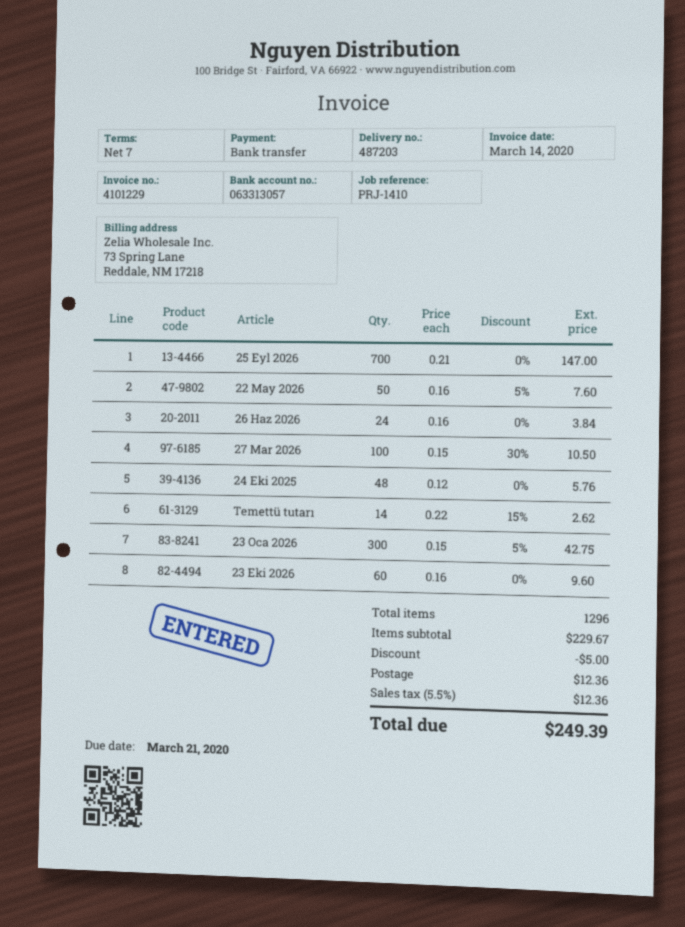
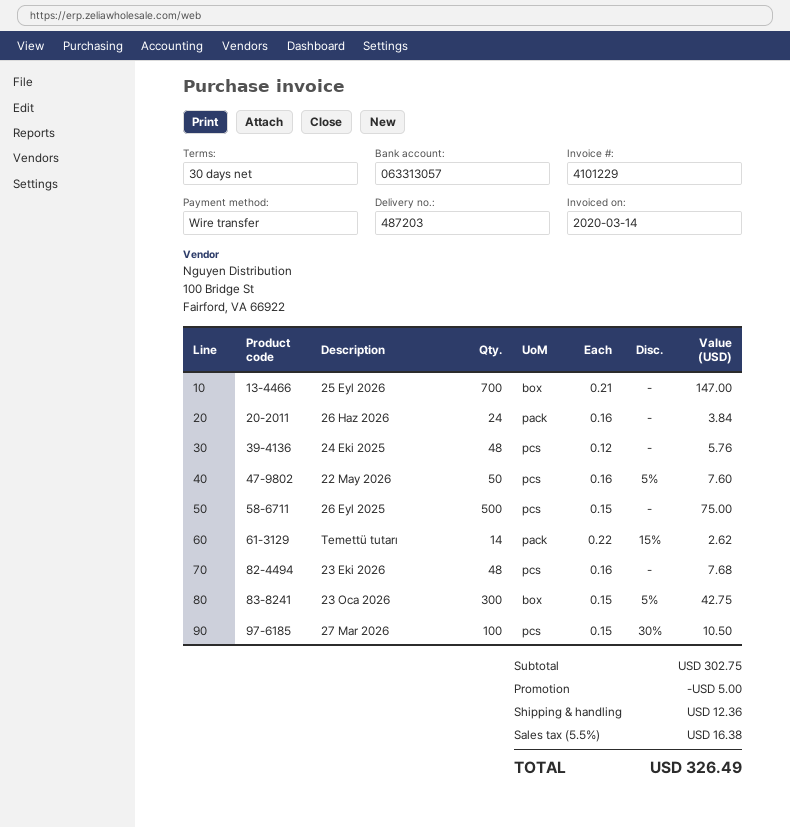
payment terms: 7 days -> 30 days
23 Eki 2026: 60 x 0.16 = 9.60 -> 48 x 0.16 = 7.68
26 Eyl 2025: none -> 500 x 0.15 = 75.00
subtotal: 229.67 -> 302.75
tax: 5.5% = 12.36 -> 5.5% = 16.38
total: 249.39 -> 326.49

